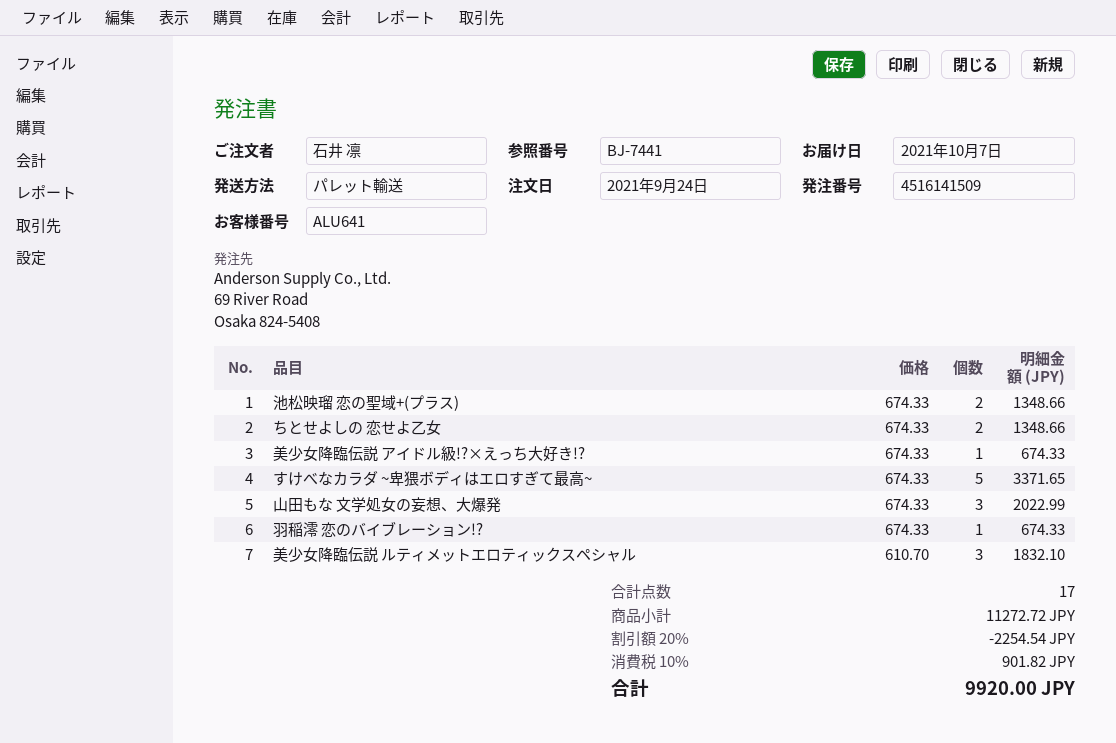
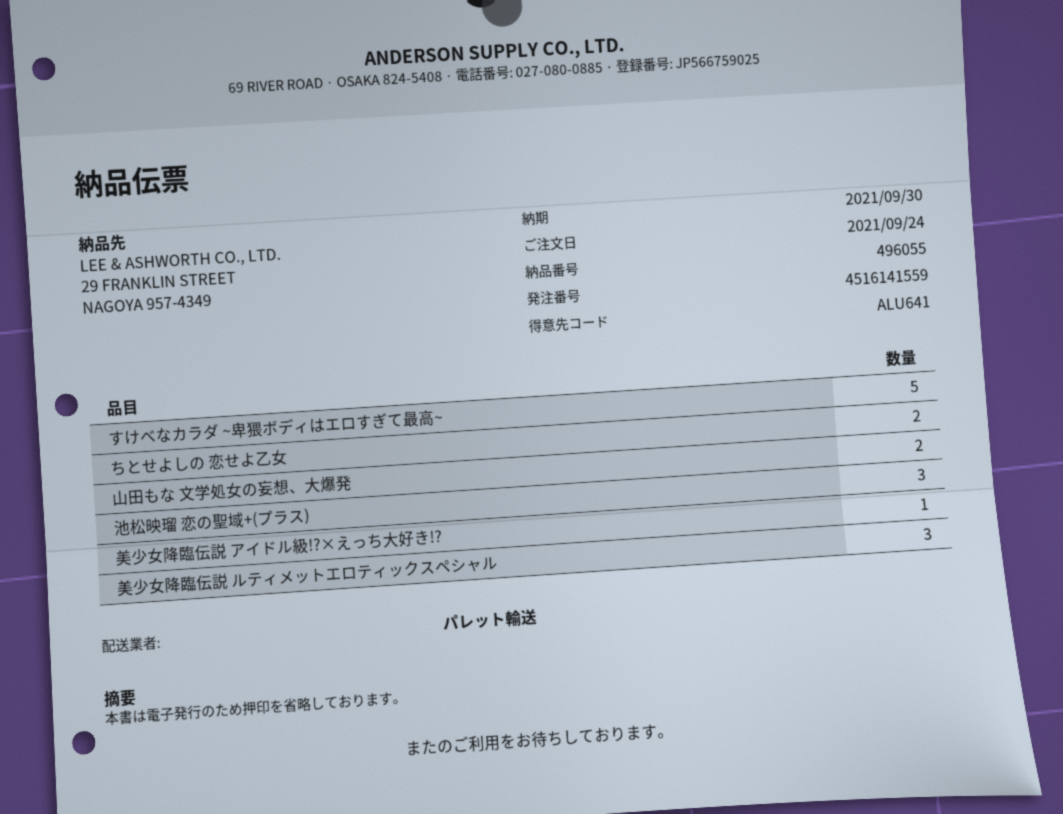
order number: 4516141509 -> 4516141559
delivery date: 2021-10-07 -> 2021-09-30
池松映瑠 恋の聖域+(プラス): 2 -> 3
山田もな 文学処女の妄想、大爆発: 3 -> 2
羽稲澪 恋のバイブレーション!?: 1 -> none

